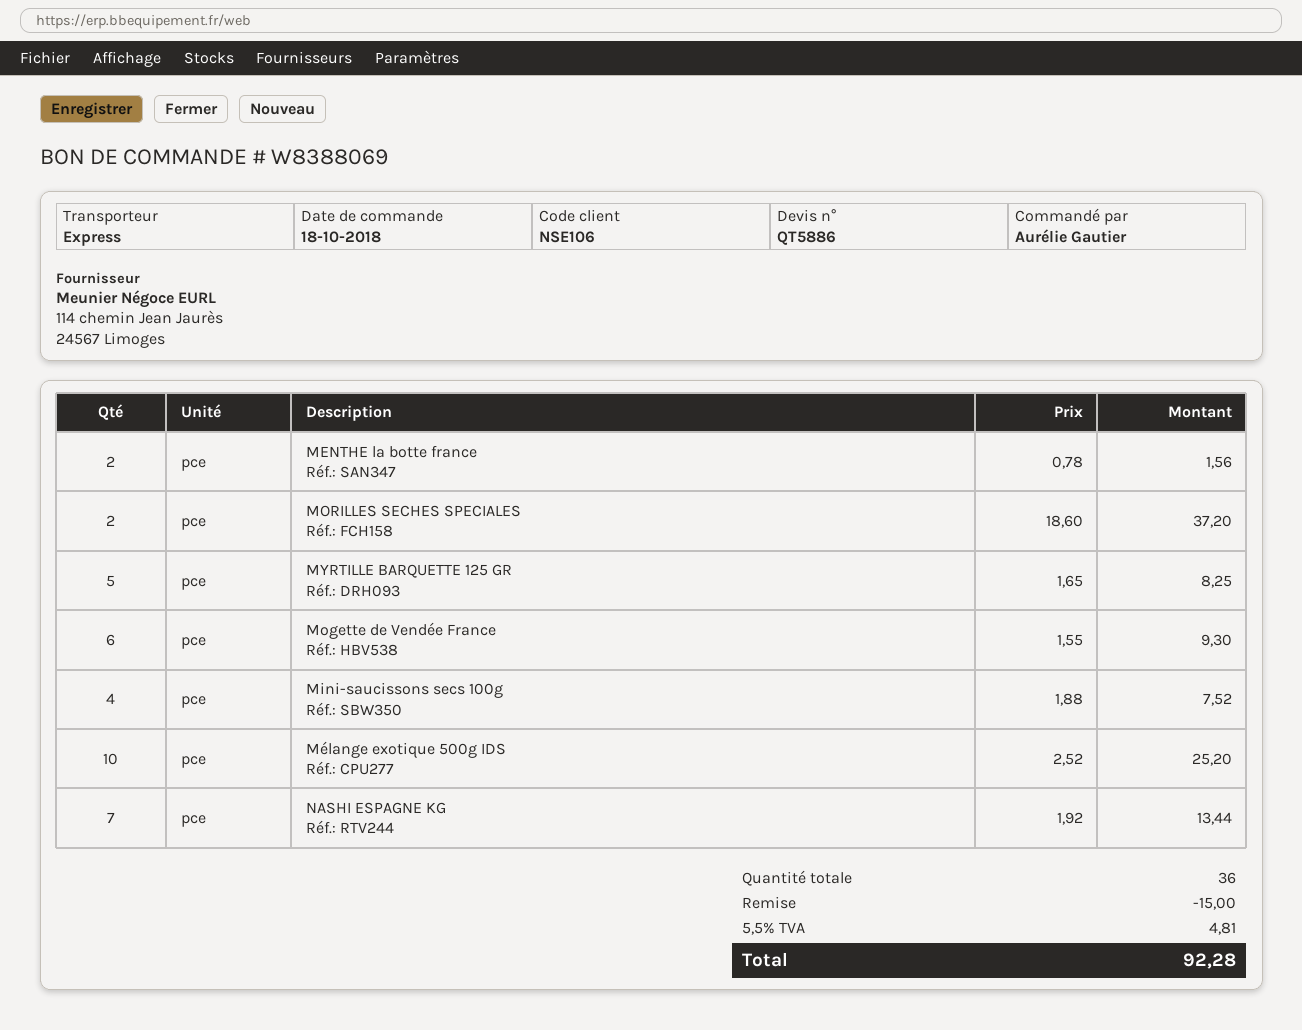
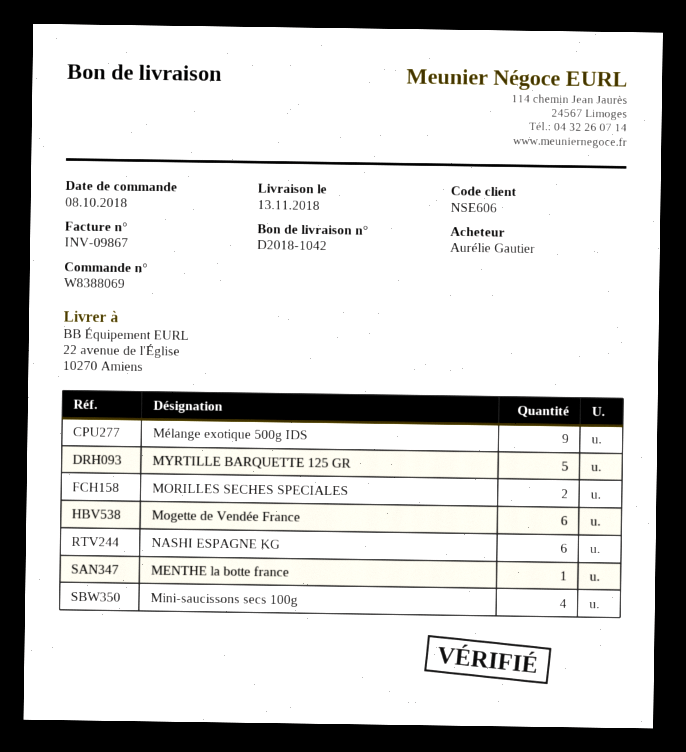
order date: 2018-10-18 -> 2018-10-08
customer number: NSE106 -> NSE606
MENTHE la botte france: 2 -> 1
Mélange exotique 500g IDS: 10 -> 9
NASHI ESPAGNE KG: 7 -> 6

